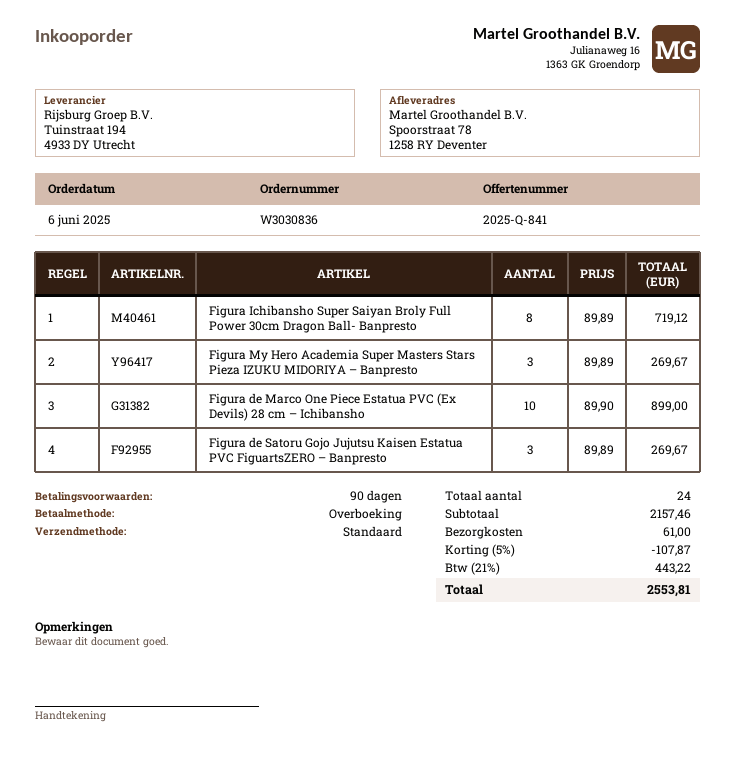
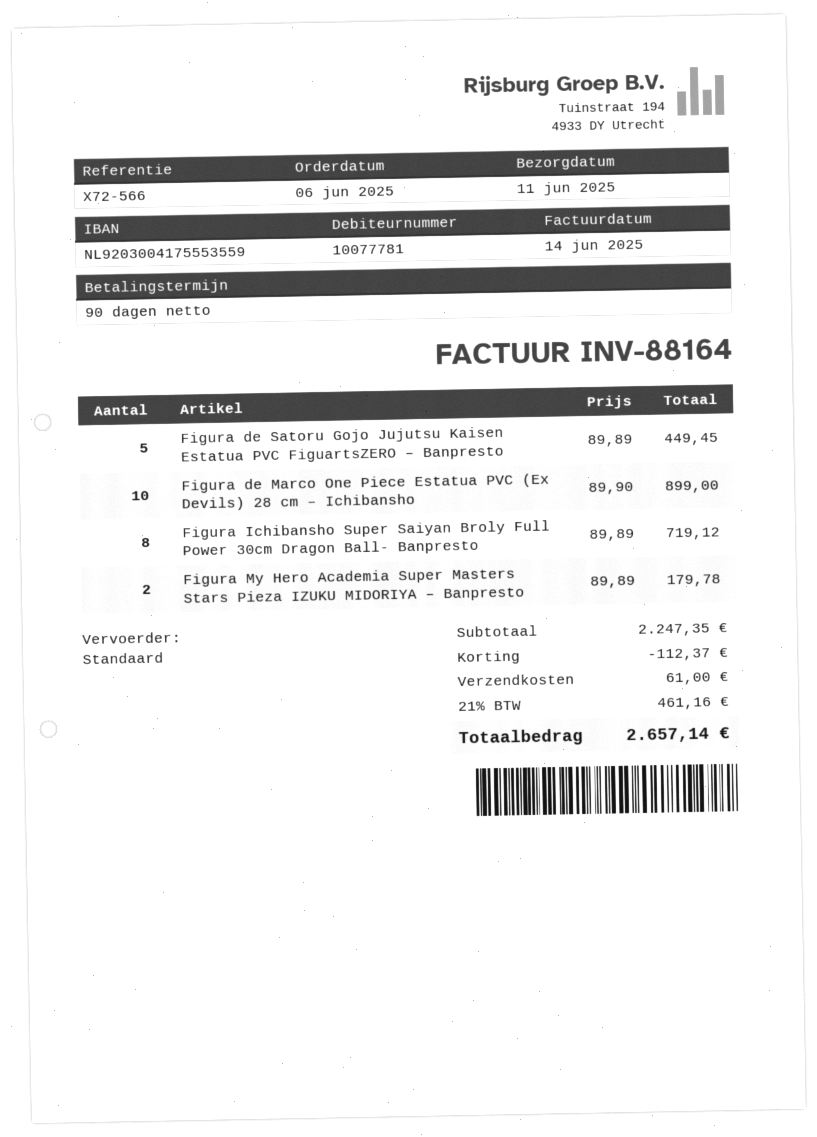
Figura My Hero Academia Super Masters Stars Pieza IZUKU MIDORIYA – Banpresto: 3 x 89.89 = 269.67 -> 2 x 89.89 = 179.78
Figura de Satoru Gojo Jujutsu Kaisen Estatua PVC FiguartsZERO – Banpresto: 3 x 89.89 = 269.67 -> 5 x 89.89 = 449.45
subtotal: 2157.46 -> 2247.35
discount: 107.87 -> 112.37
tax: 21% = 443.22 -> 21% = 461.16
total: 2553.81 -> 2657.14

